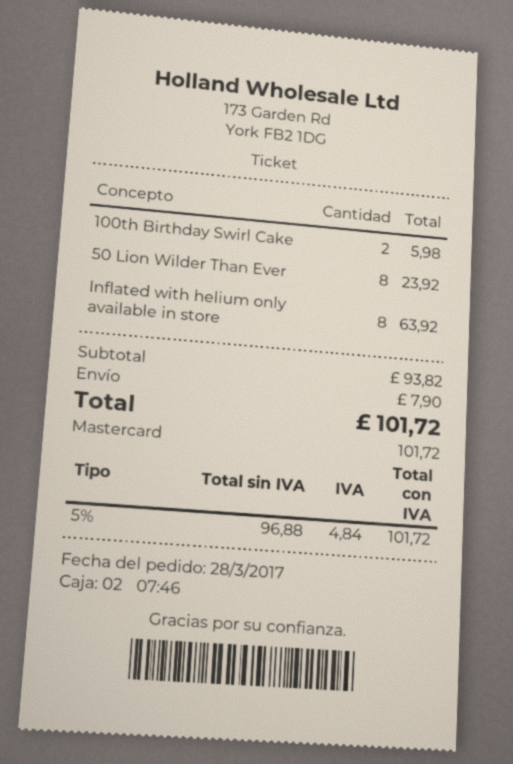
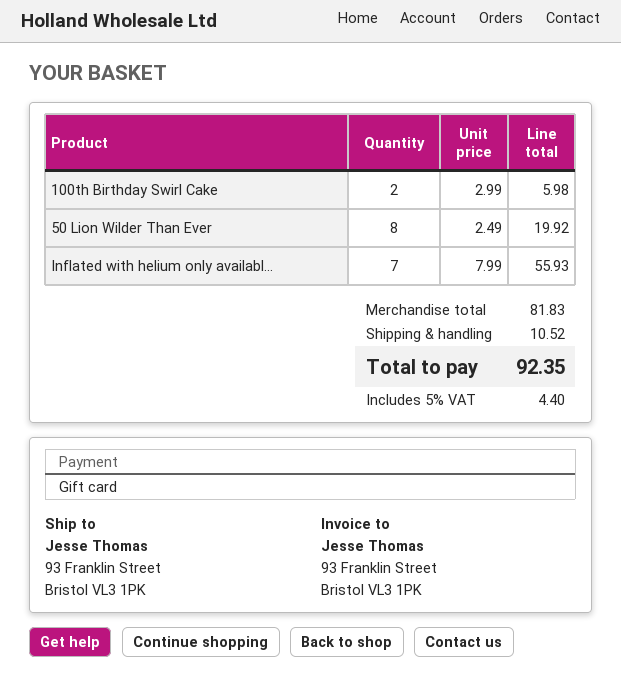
payment method: Mastercard -> gift card
50 Lion Wilder Than Ever: 8 for 23.92 -> 8 for 19.92
Inflated with helium only available in store: 8 for 63.92 -> 7 for 55.93
subtotal: 93.82 -> 81.83
shipping: 7.90 -> 10.52
tax: 5% = 4.84 -> 5% = 4.40
total: 101.72 -> 92.35

